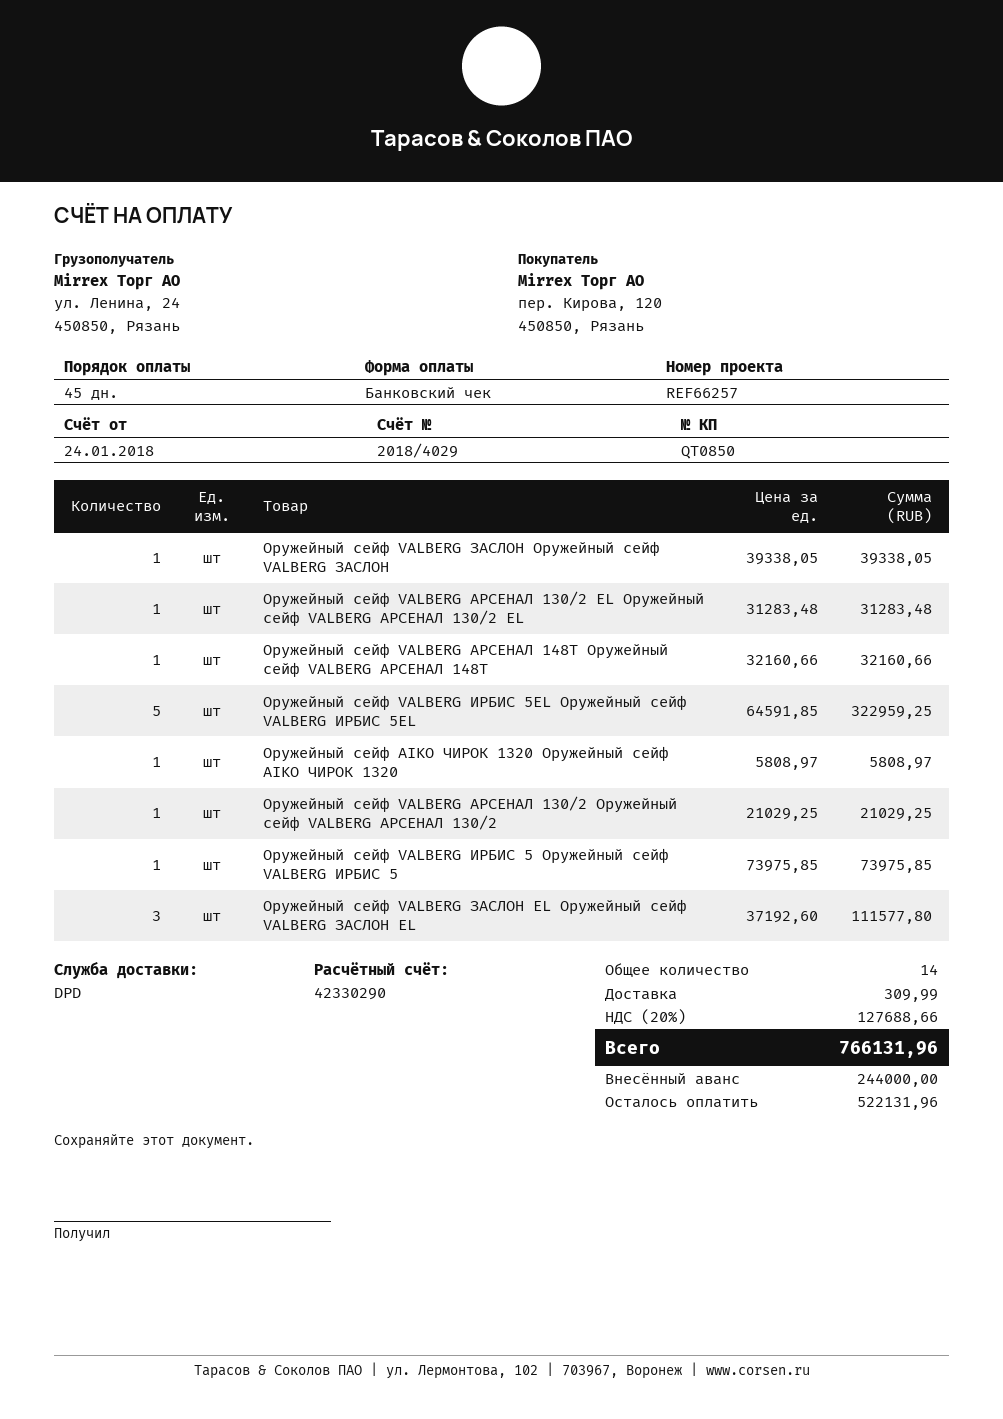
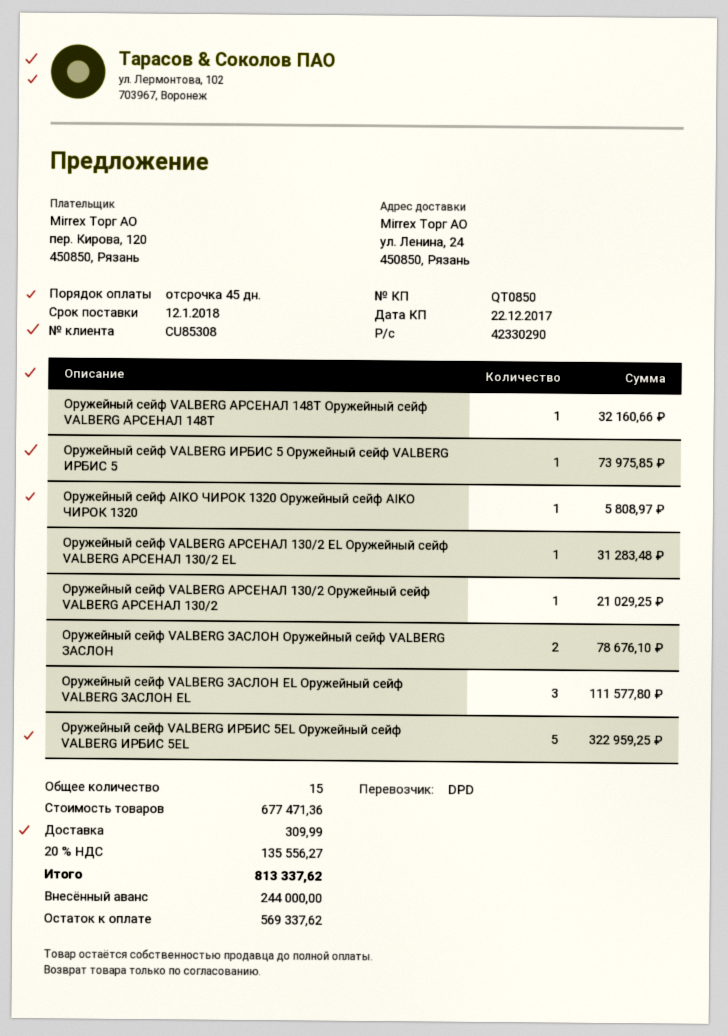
Оружейный сейф VALBERG ЗАСЛОН Оружейный сейф VALBERG ЗАСЛОН: 1 for 39338.05 -> 2 for 78676.10
total quantity: 14 -> 15
tax: 20% = 127688.66 -> 20% = 135556.27
total: 766131.96 -> 813337.62
balance: 522131.96 -> 569337.62

